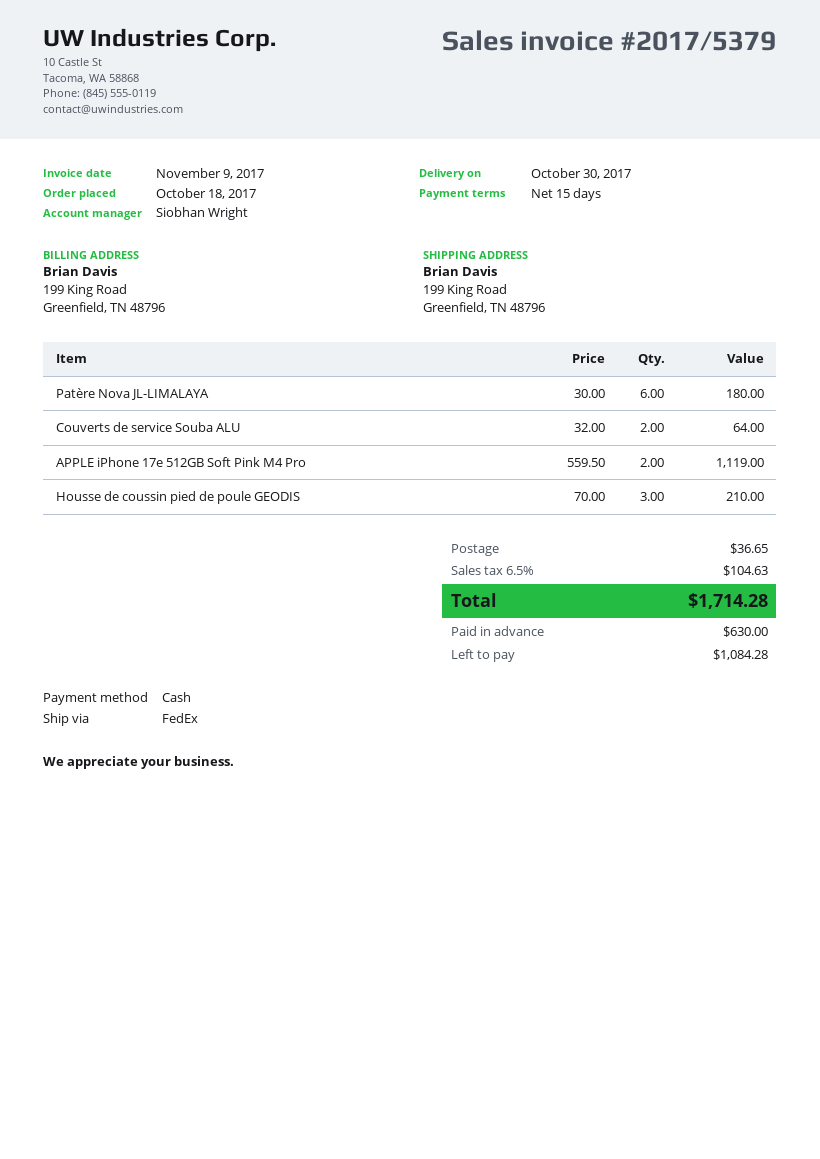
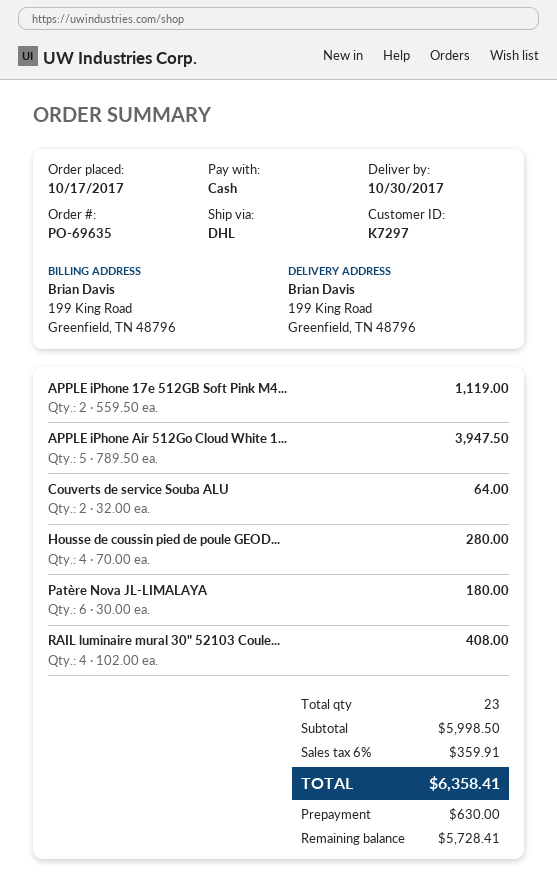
order date: 2017-10-18 -> 2017-10-17
shipping method: FedEx -> DHL
Housse de coussin pied de poule GEODIS: 3 x 70.00 = 210.00 -> 4 x 70.00 = 280.00
APPLE iPhone Air 512Go Cloud White 1...: none -> 5 x 789.50 = 3947.50
RAIL luminaire mural 30" 52103 Coule...: none -> 4 x 102.00 = 408.00
shipping: 36.65 -> none
tax: 6.5% = 104.63 -> 6% = 359.91
total: 1714.28 -> 6358.41
balance: 1084.28 -> 5728.41

